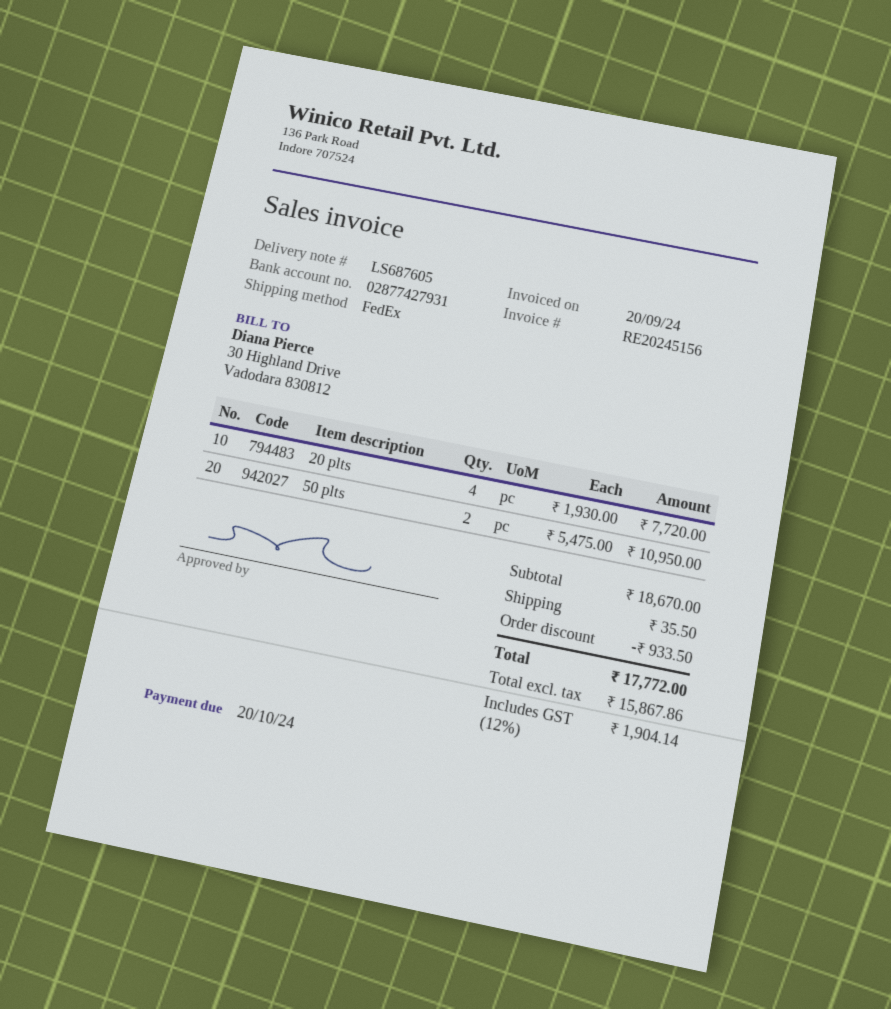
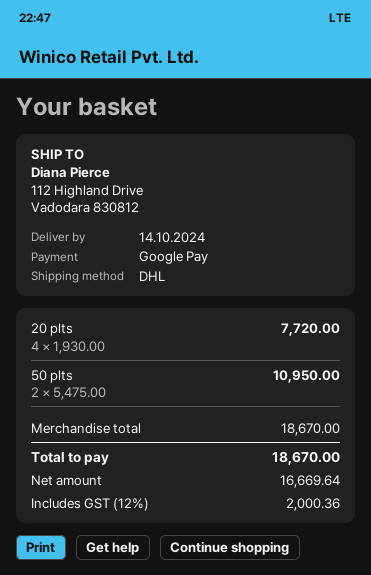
shipping method: FedEx -> DHL
discount: 933.50 -> none
shipping: 35.50 -> none
net: 15867.86 -> 16669.64
tax: 12% = 1904.14 -> 12% = 2000.36
total: 17772.00 -> 18670.00

